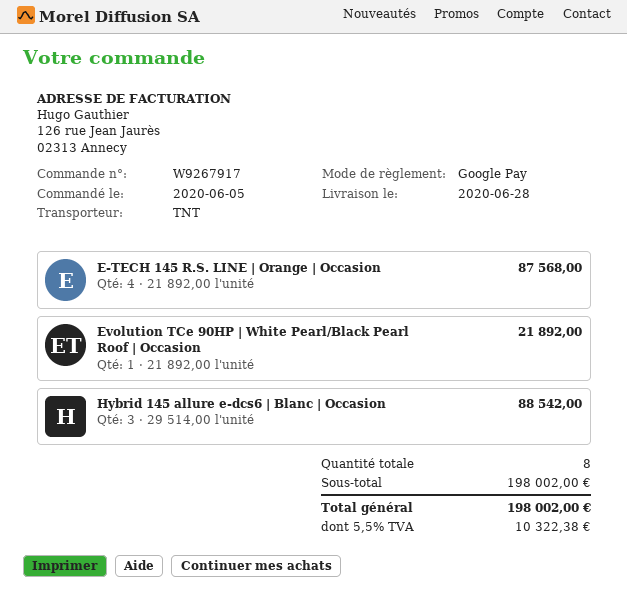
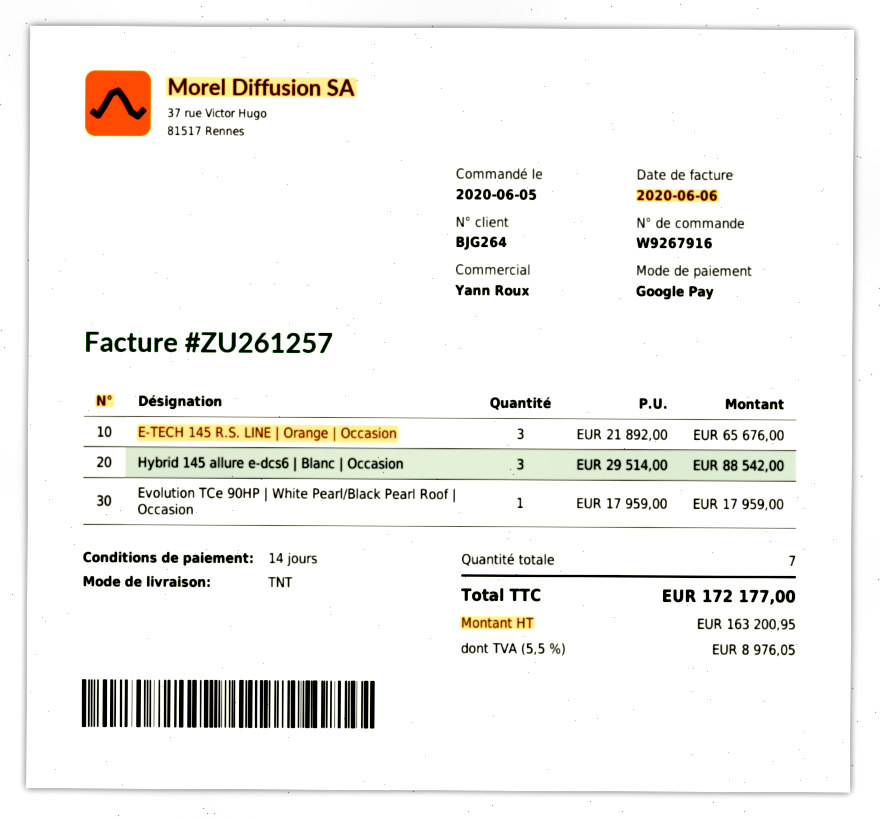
order number: W9267917 -> W9267916
E-TECH 145 R.S. LINE | Orange | Occasion: 4 x 21892.00 = 87568.00 -> 3 x 21892.00 = 65676.00
Evolution TCe 90HP | White Pearl/Black Pearl Roof | Occasion: 1 x 21892.00 = 21892.00 -> 1 x 17959.00 = 17959.00
total quantity: 8 -> 7
tax: 5.5% = 10322.38 -> 5.5% = 8976.05
total: 198002.00 -> 172177.00

